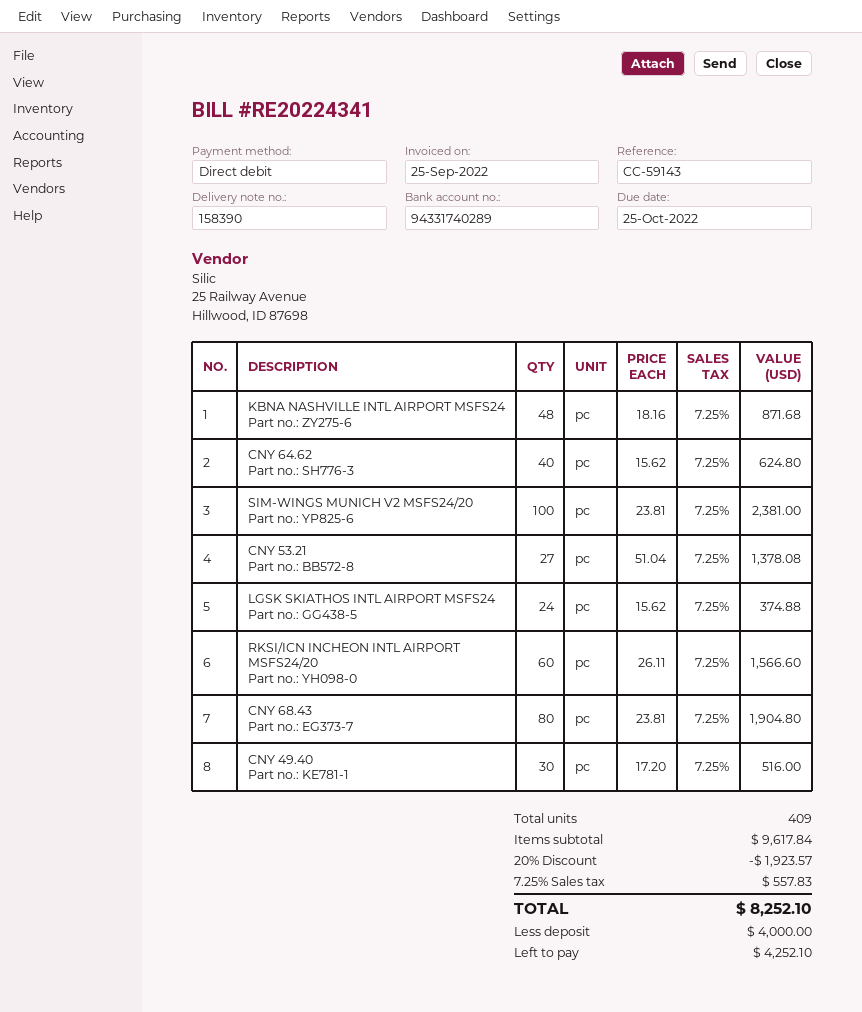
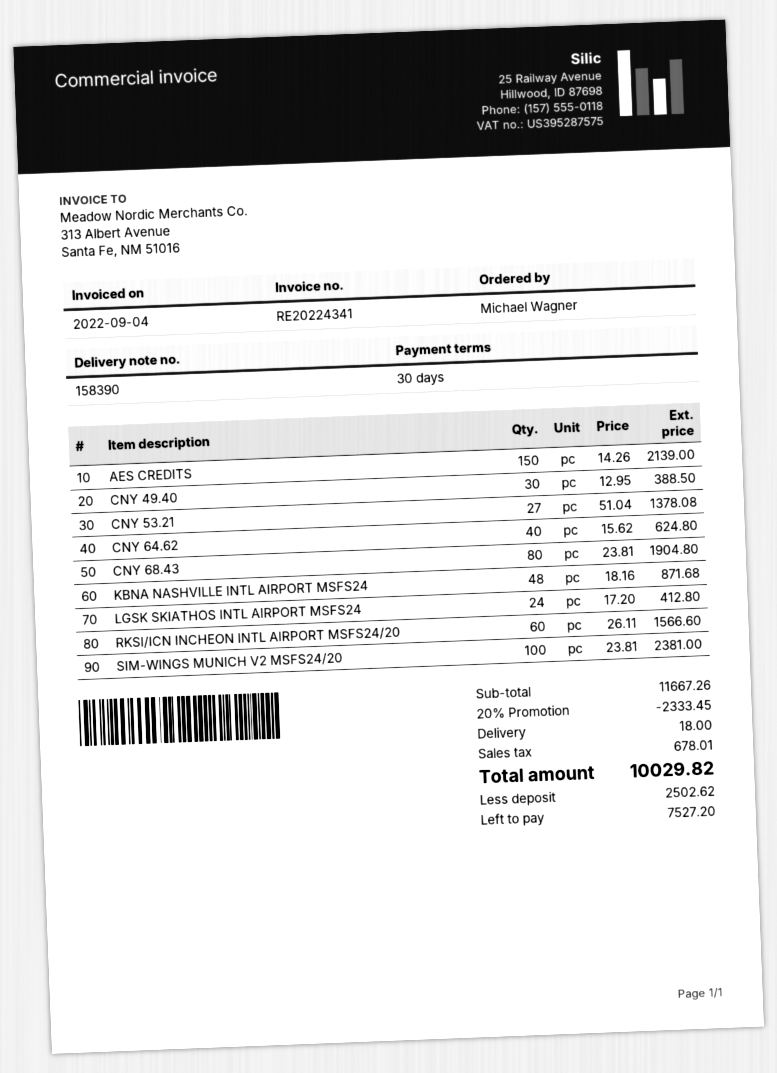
invoice date: 2022-09-25 -> 2022-09-04
LGSK SKIATHOS INTL AIRPORT MSFS24: 24 x 15.62 = 374.88 -> 24 x 17.20 = 412.80
CNY 49.40: 30 x 17.20 = 516.00 -> 30 x 12.95 = 388.50
AES CREDITS: none -> 150 x 14.26 = 2139.00
subtotal: 9617.84 -> 11667.26
discount: 20% = 1923.57 -> 20% = 2333.45
shipping: none -> 18.00
tax: 557.83 -> 678.01
total: 8252.10 -> 10029.82
deposit: 4000.00 -> 2502.62
balance: 4252.10 -> 7527.20

